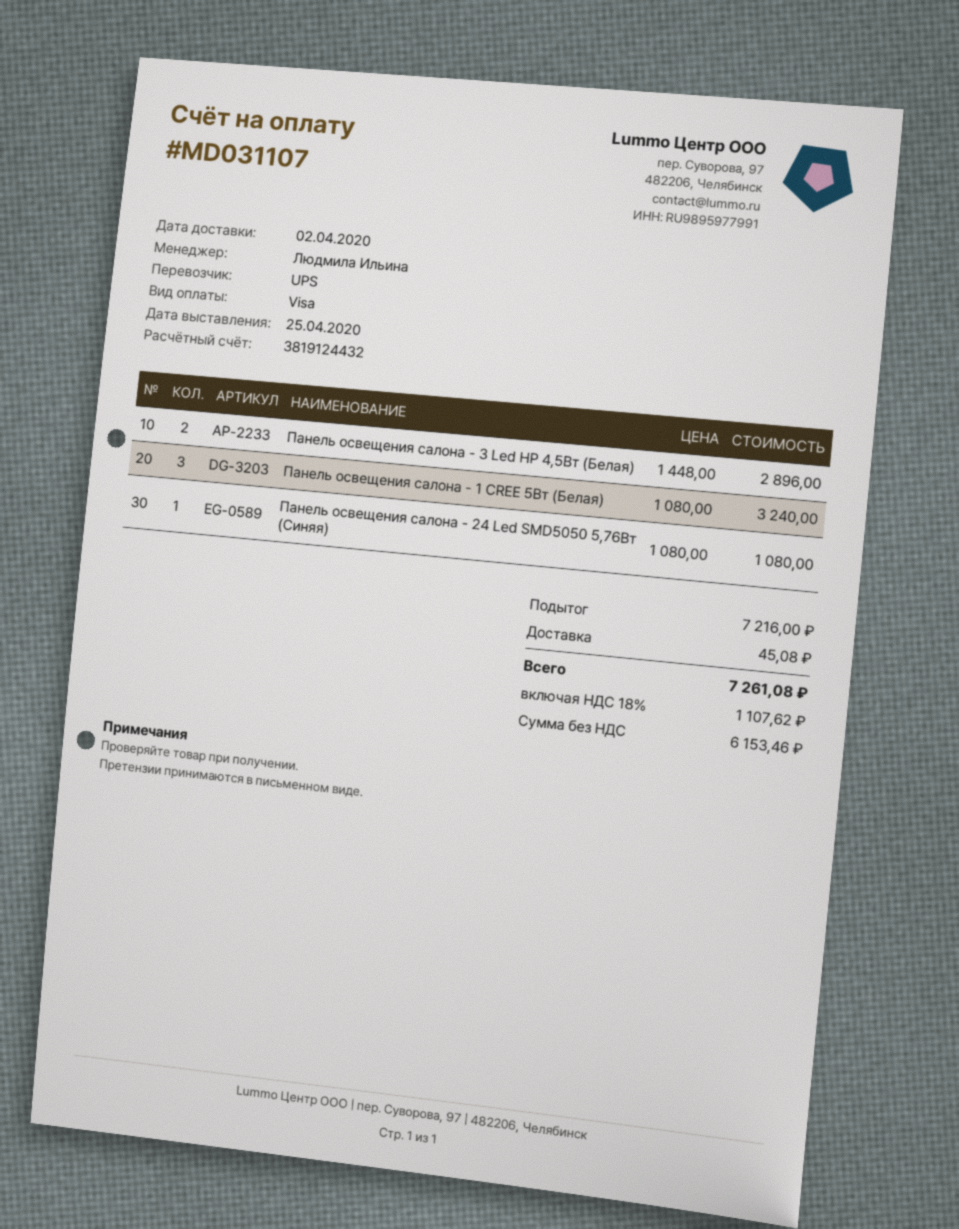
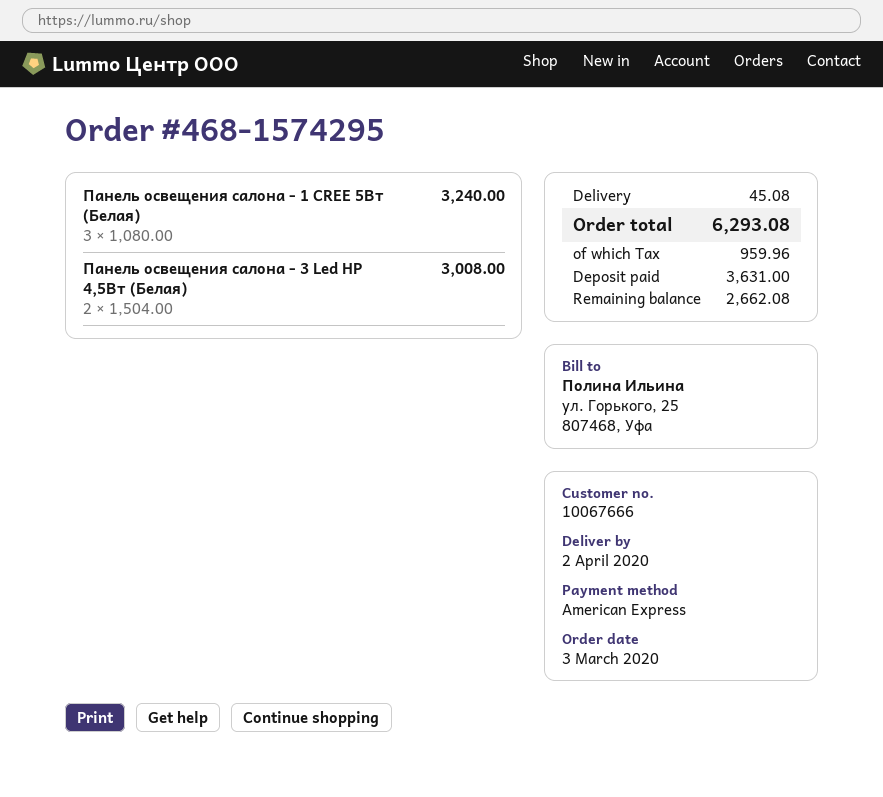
payment method: Visa -> American Express
Панель освещения салона - 3 Led HP 4,5Вт (Белая): 2 x 1448.00 = 2896.00 -> 2 x 1504.00 = 3008.00
Панель освещения салона - 24 Led SMD5050 5,76Вт (Синяя): 1 x 1080.00 = 1080.00 -> none
tax: 1107.62 -> 959.96
total: 7261.08 -> 6293.08

